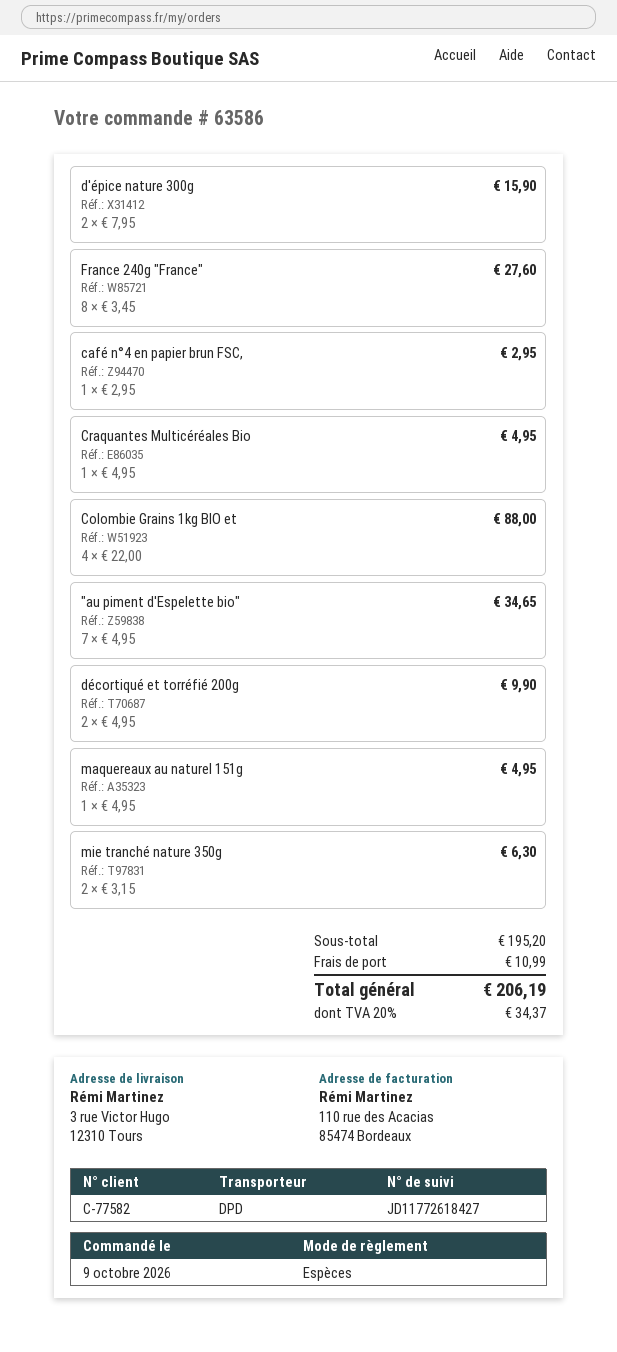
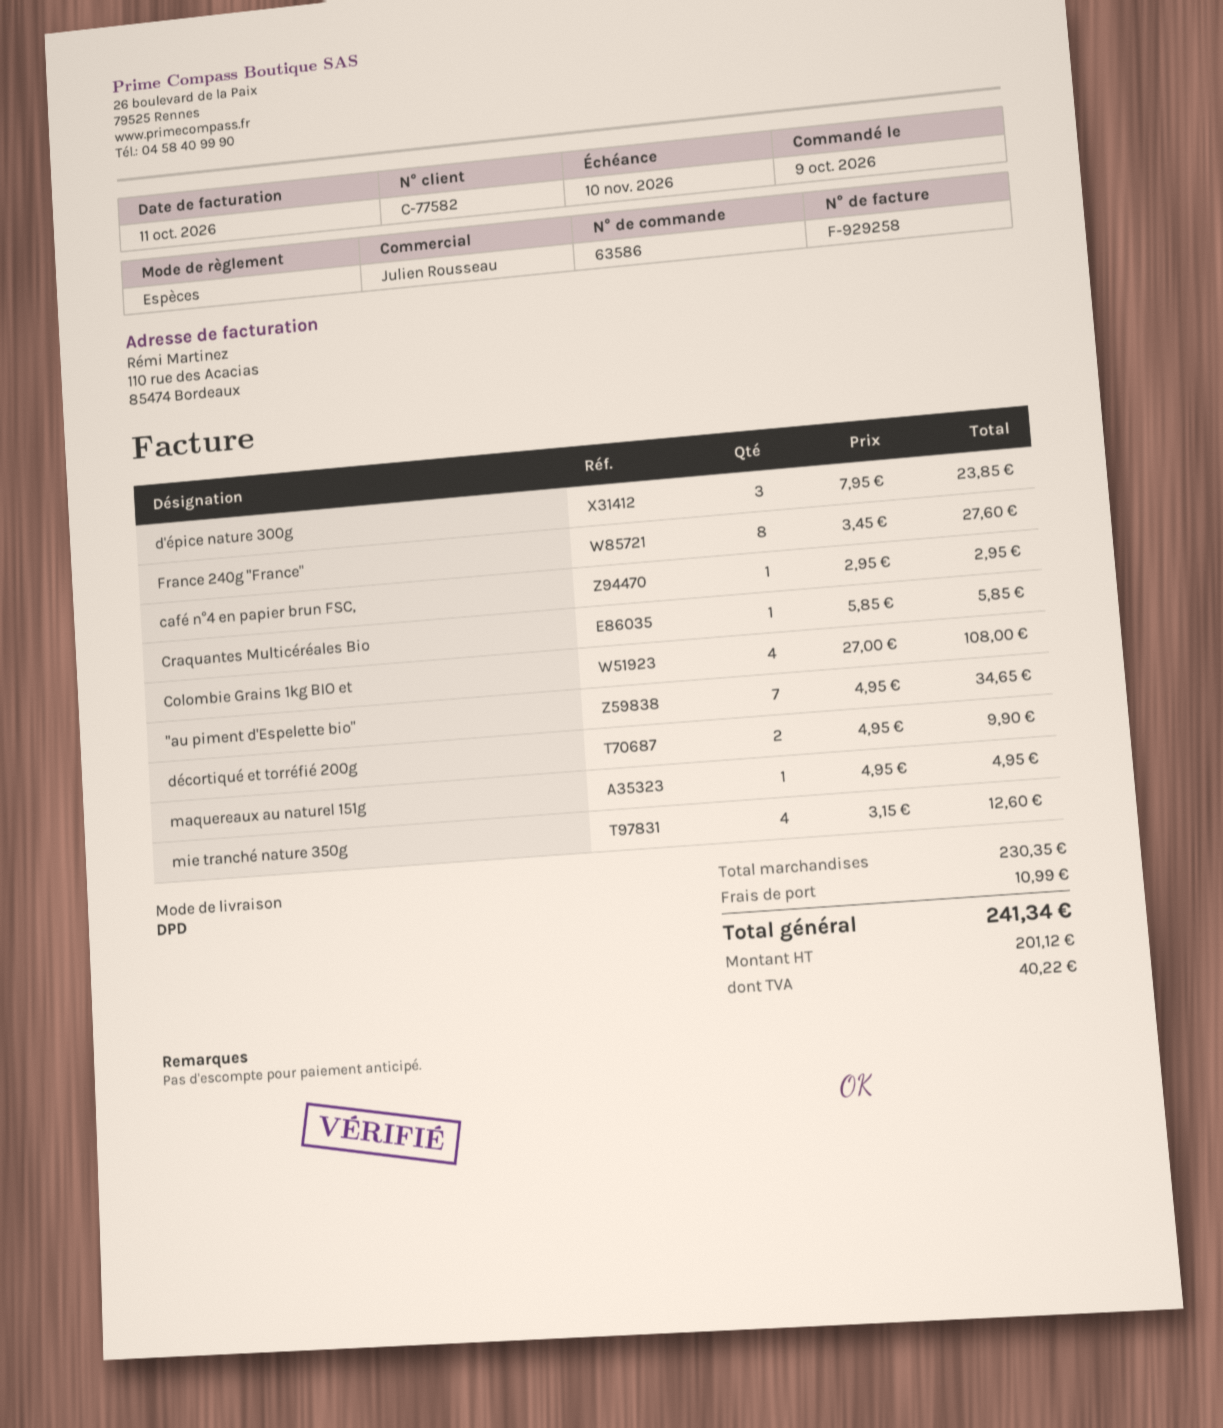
d'épice nature 300g: 2 x 7.95 = 15.90 -> 3 x 7.95 = 23.85
Craquantes Multicéréales Bio: 1 x 4.95 = 4.95 -> 1 x 5.85 = 5.85
Colombie Grains 1kg BIO et: 4 x 22.00 = 88.00 -> 4 x 27.00 = 108.00
mie tranché nature 350g: 2 x 3.15 = 6.30 -> 4 x 3.15 = 12.60
subtotal: 195.20 -> 230.35
tax: 34.37 -> 40.22
total: 206.19 -> 241.34

